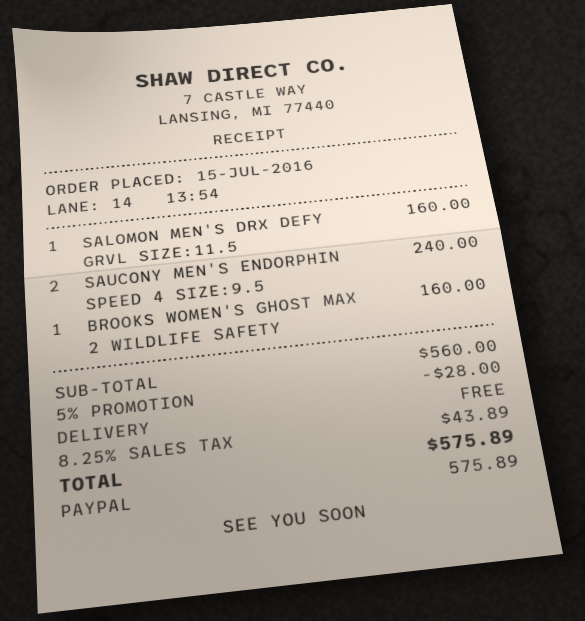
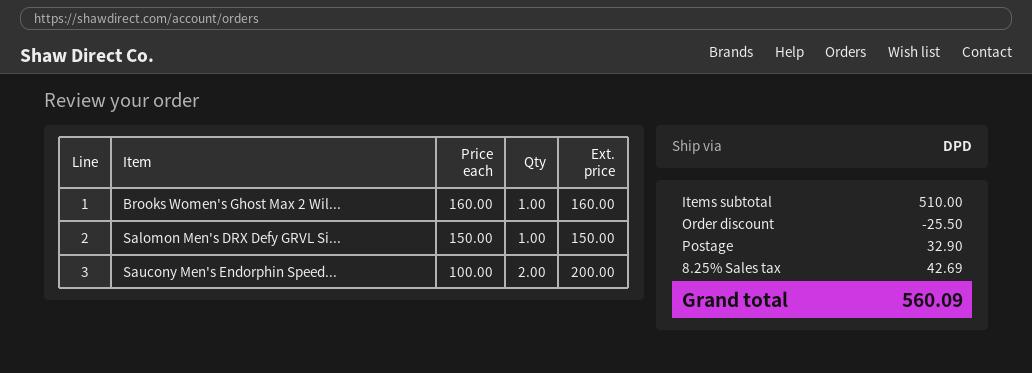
SALOMON MEN'S DRX DEFY GRVL SIZE:11.5: 1 for 160.00 -> 1 for 150.00
SAUCONY MEN'S ENDORPHIN SPEED 4 SIZE:9.5: 2 for 240.00 -> 2 for 200.00
subtotal: 560.00 -> 510.00
discount: 28.00 -> 25.50
shipping: 0.00 -> 32.90
tax: 8.25% = 43.89 -> 8.25% = 42.69
total: 575.89 -> 560.09

